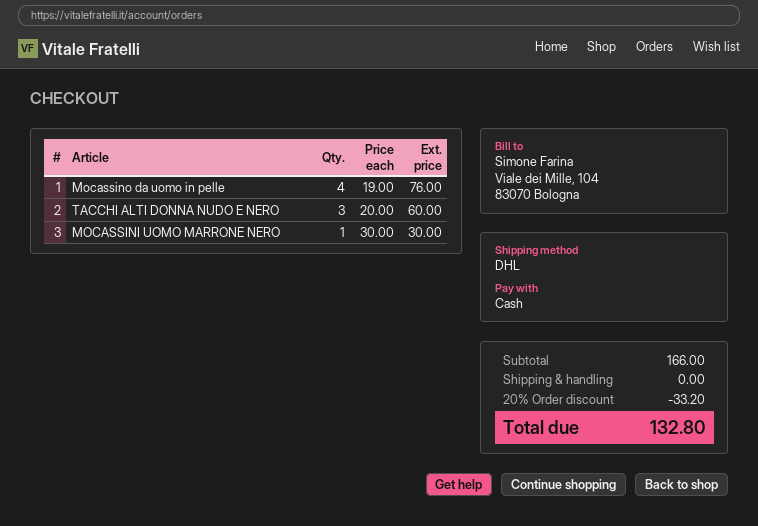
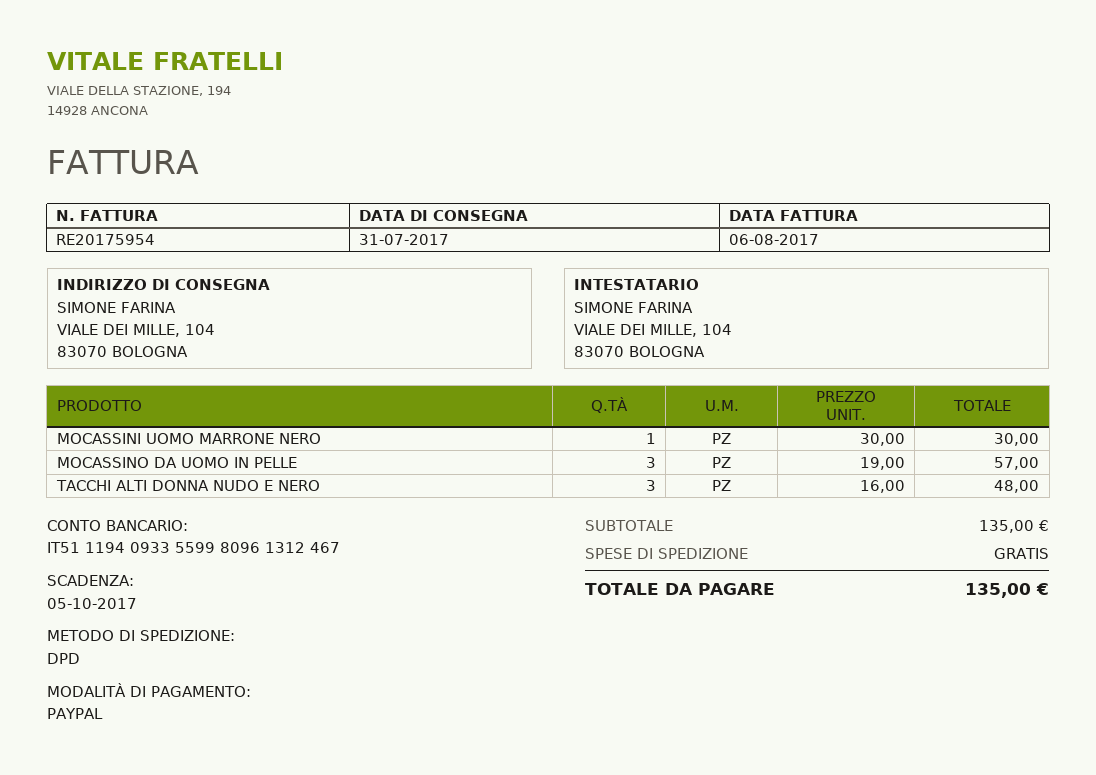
payment method: cash -> PayPal
shipping method: DHL -> DPD
Mocassino da uomo in pelle: 4 x 19.00 = 76.00 -> 3 x 19.00 = 57.00
TACCHI ALTI DONNA NUDO E NERO: 3 x 20.00 = 60.00 -> 3 x 16.00 = 48.00
subtotal: 166.00 -> 135.00
discount: 20% = 33.20 -> none
total: 132.80 -> 135.00

